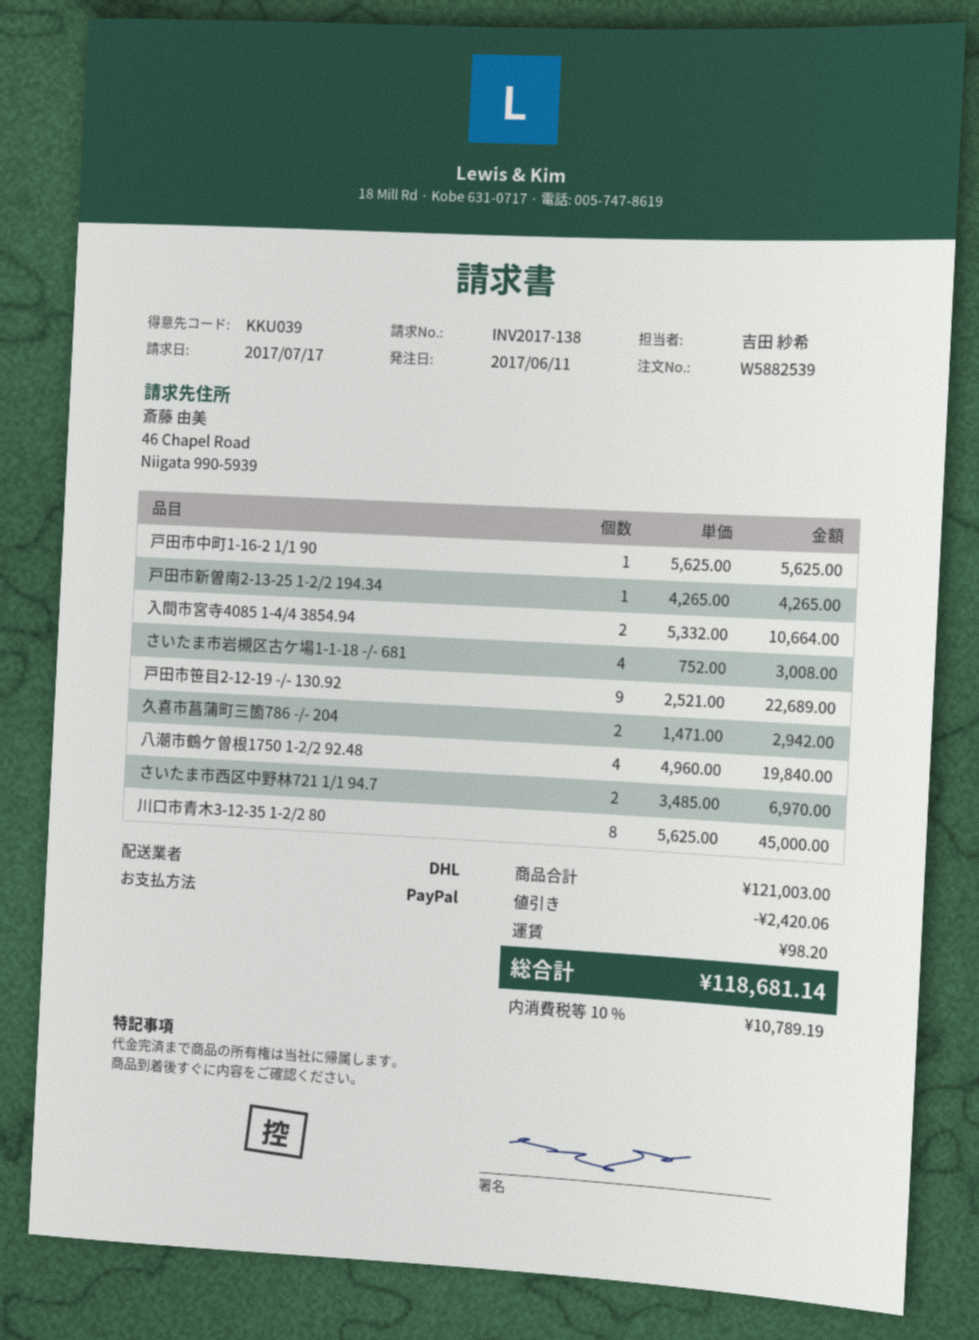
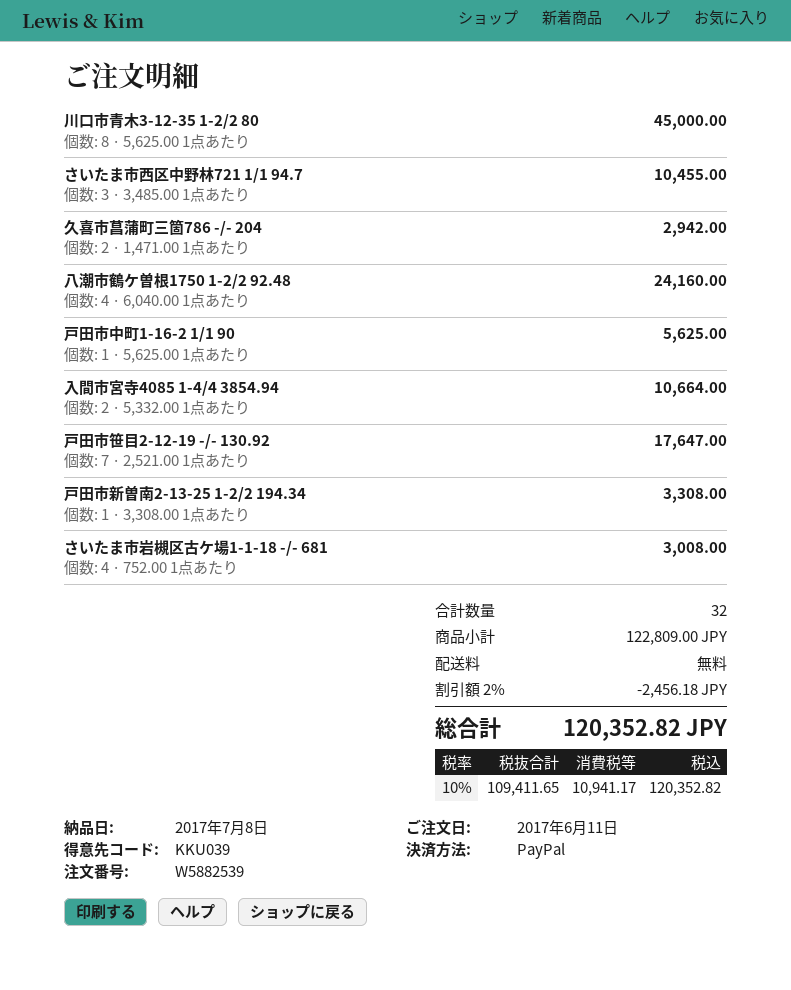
戸田市新曽南2-13-25 1-2/2 194.34: 1 x 4265.00 = 4265.00 -> 1 x 3308.00 = 3308.00
戸田市笹目2-12-19 -/- 130.92: 9 x 2521.00 = 22689.00 -> 7 x 2521.00 = 17647.00
八潮市鶴ケ曽根1750 1-2/2 92.48: 4 x 4960.00 = 19840.00 -> 4 x 6040.00 = 24160.00
さいたま市西区中野林721 1/1 94.7: 2 x 3485.00 = 6970.00 -> 3 x 3485.00 = 10455.00
subtotal: 121003.00 -> 122809.00
discount: 2420.06 -> 2456.18
shipping: 98.20 -> 0.00
tax: 10% = 10789.19 -> 10% = 10941.17
total: 118681.14 -> 120352.82

